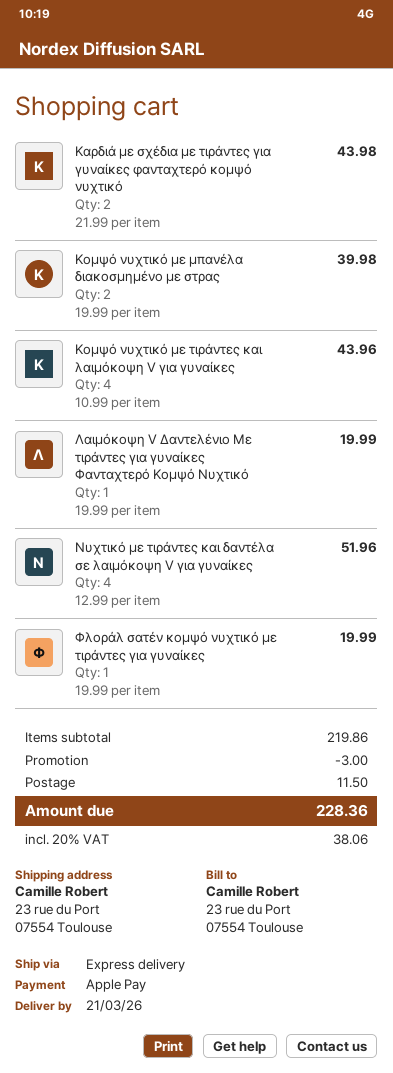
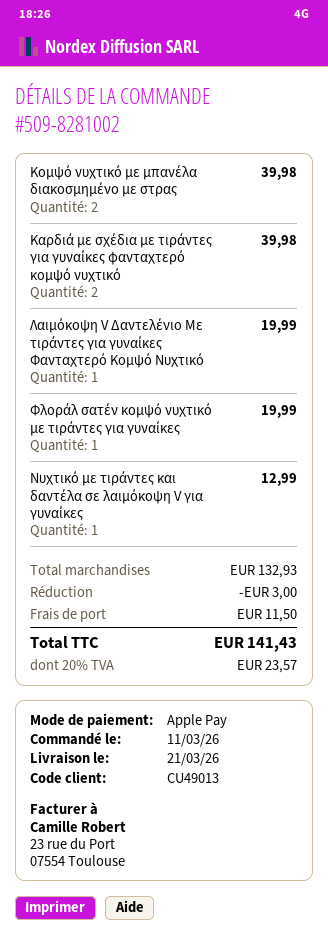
Καρδιά με σχέδια με τιράντες για γυναίκες φανταχτερό κομψό νυχτικό: 2 for 43.98 -> 2 for 39.98
Κομψό νυχτικό με τιράντες και λαιμόκοψη V για γυναίκες: 4 for 43.96 -> none
Νυχτικό με τιράντες και δαντέλα σε λαιμόκοψη V για γυναίκες: 4 for 51.96 -> 1 for 12.99
subtotal: 219.86 -> 132.93
tax: 20% = 38.06 -> 20% = 23.57
total: 228.36 -> 141.43

